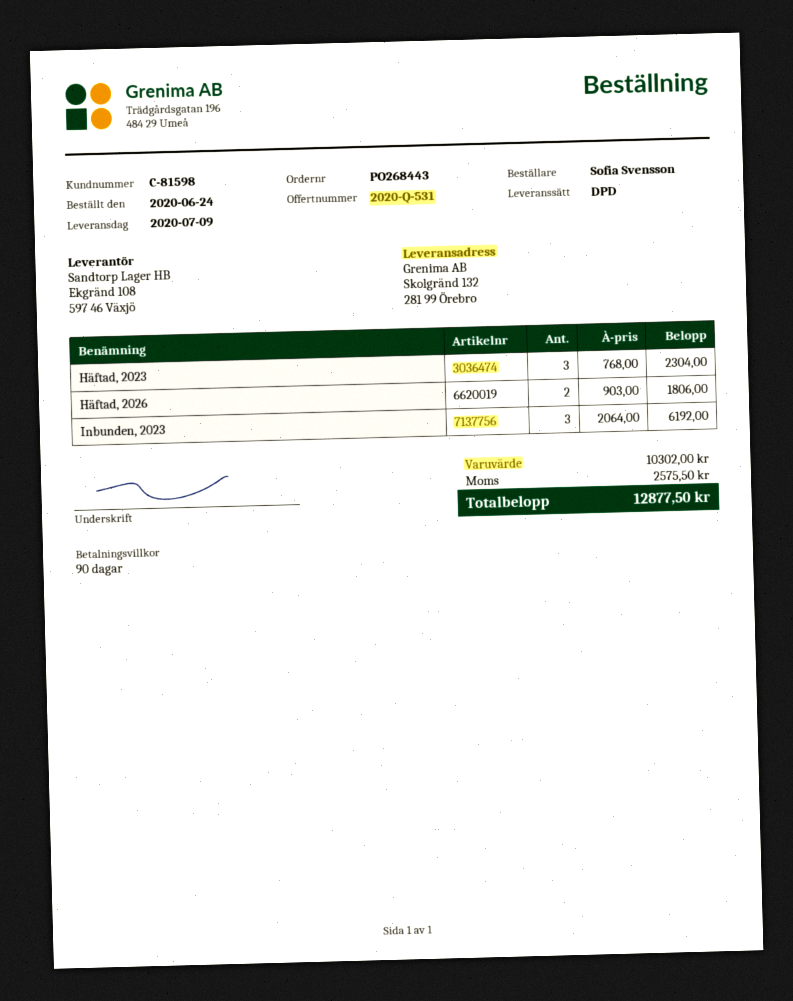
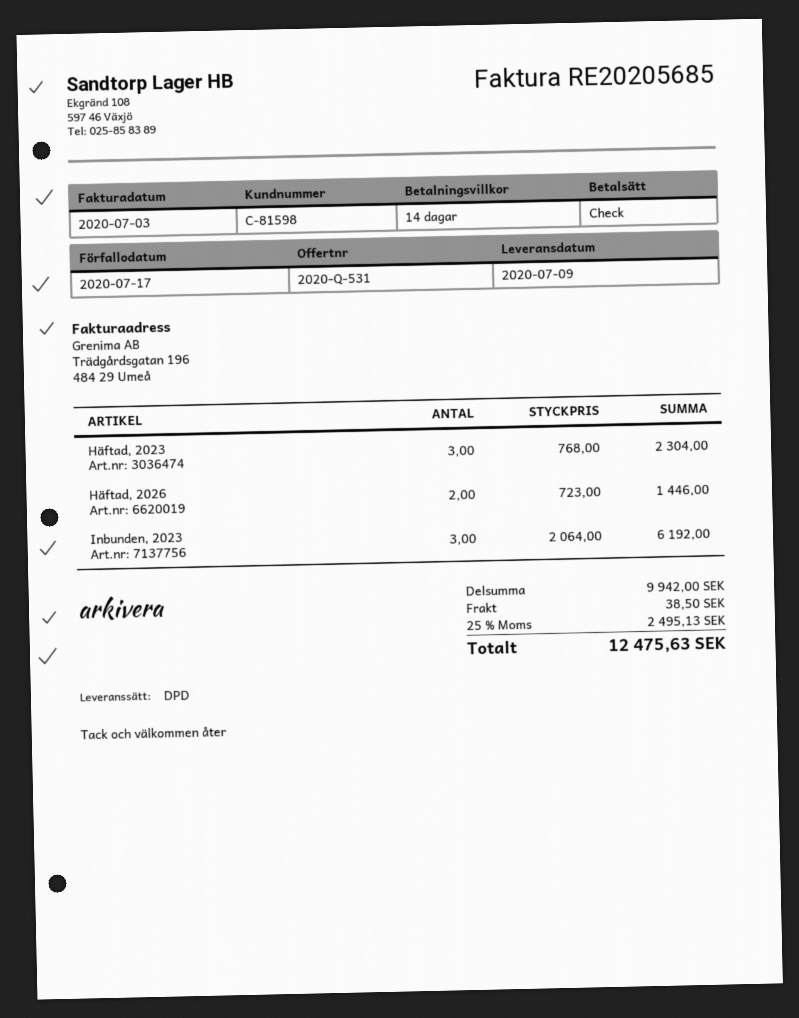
payment terms: 90 days -> 14 days
Häftad, 2026: 2 x 903.00 = 1806.00 -> 2 x 723.00 = 1446.00
subtotal: 10302.00 -> 9942.00
shipping: none -> 38.50
tax: 2575.50 -> 2495.13
total: 12877.50 -> 12475.63

